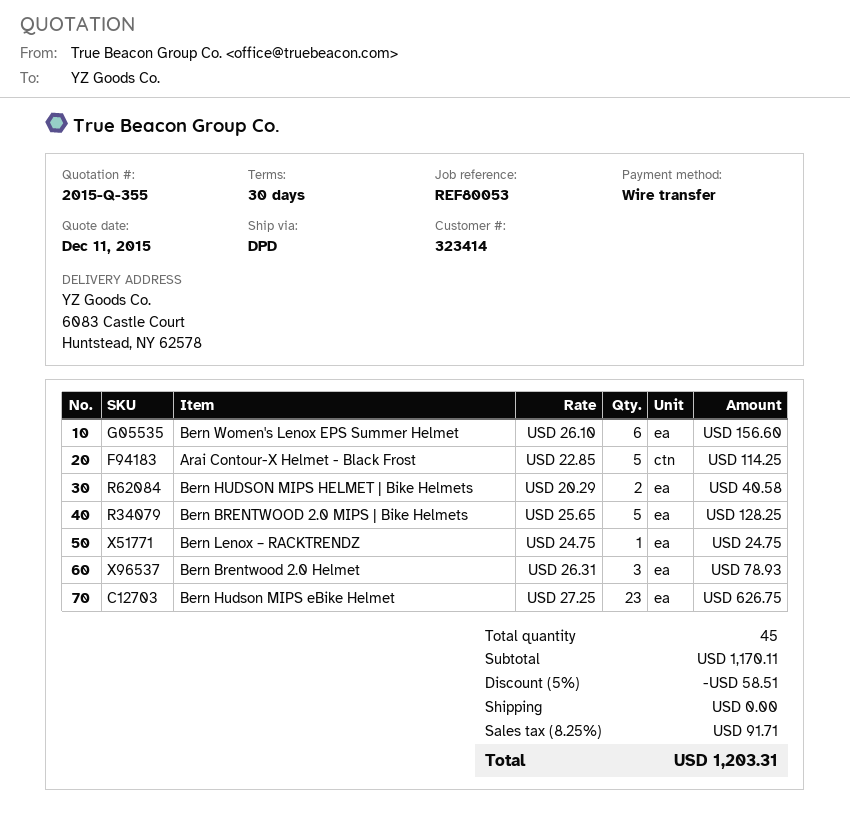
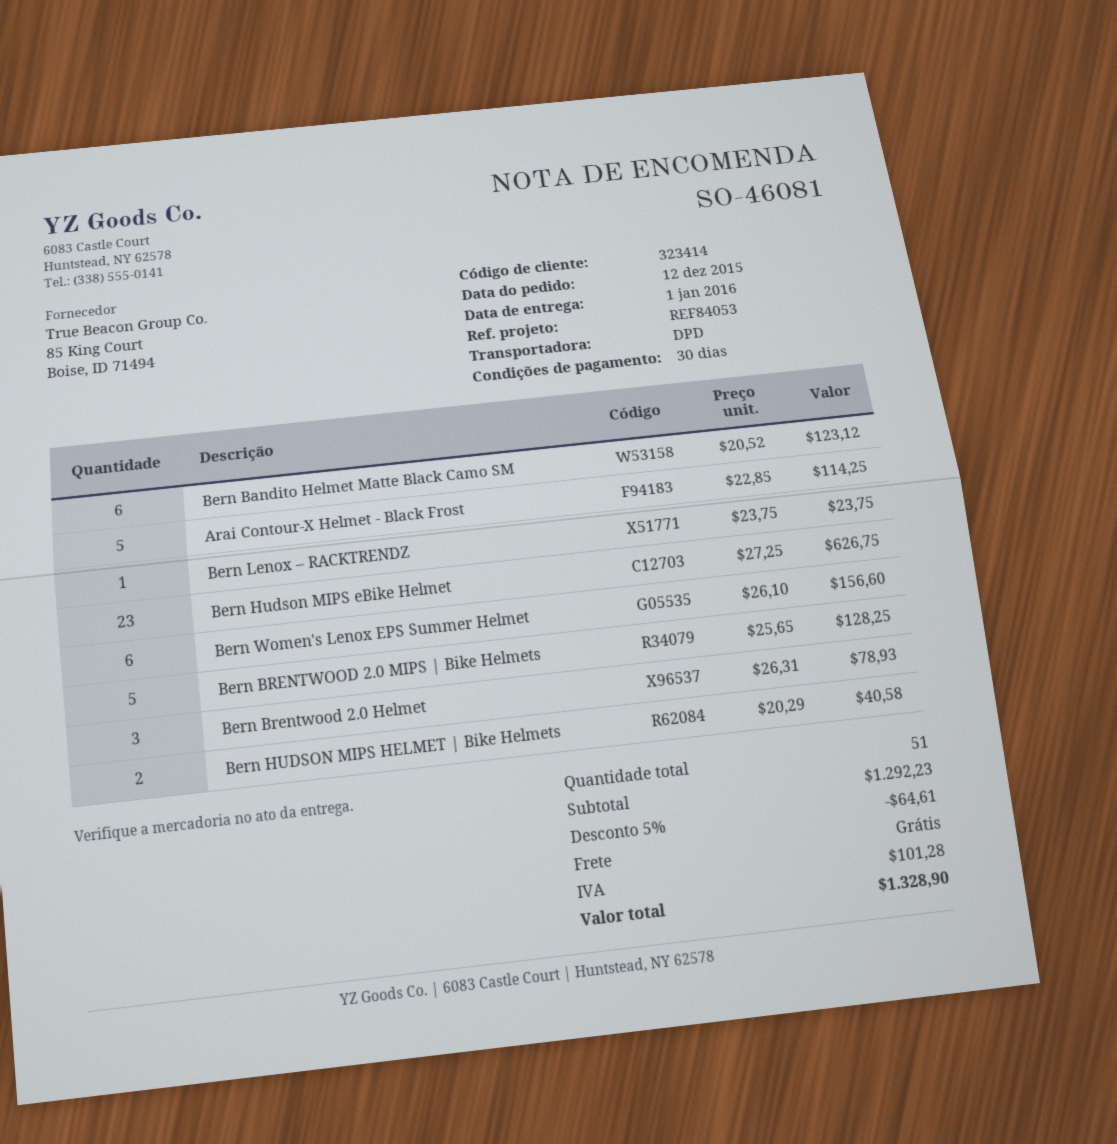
reference: REF80053 -> REF84053
Bern Lenox – RACKTRENDZ: 1 x 24.75 = 24.75 -> 1 x 23.75 = 23.75
Bern Bandito Helmet Matte Black Camo SM: none -> 6 x 20.52 = 123.12
total quantity: 45 -> 51
subtotal: 1170.11 -> 1292.23
discount: 5% = 58.51 -> 5% = 64.61
tax: 91.71 -> 101.28
total: 1203.31 -> 1328.90

